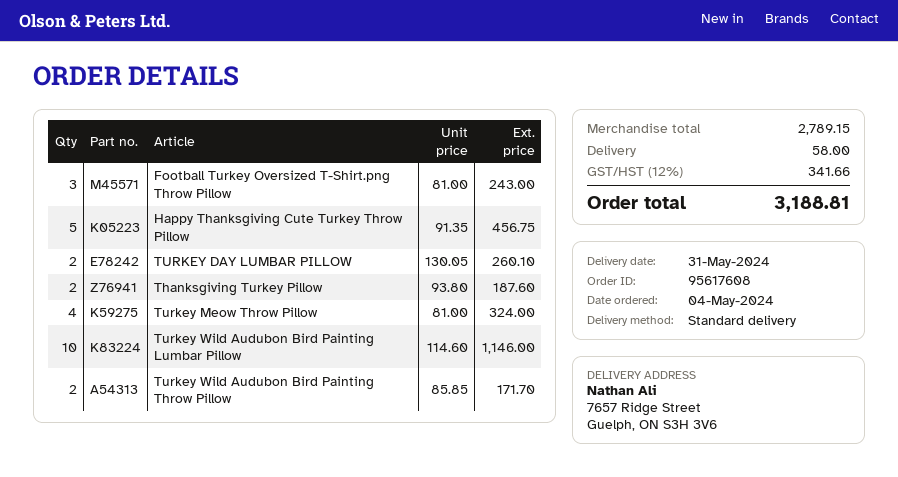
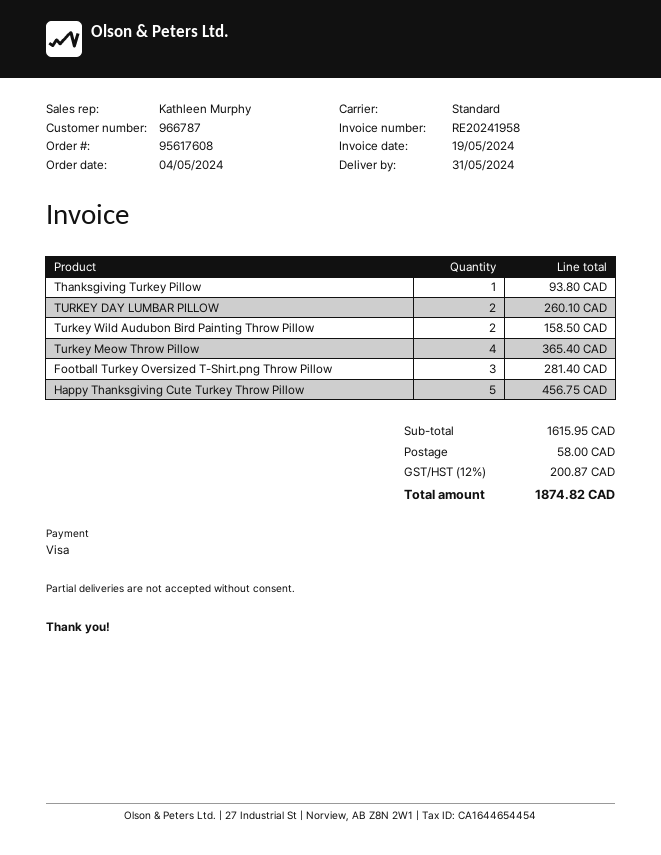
Football Turkey Oversized T-Shirt.png Throw Pillow: 3 for 243.00 -> 3 for 281.40
Thanksgiving Turkey Pillow: 2 for 187.60 -> 1 for 93.80
Turkey Meow Throw Pillow: 4 for 324.00 -> 4 for 365.40
Turkey Wild Audubon Bird Painting Lumbar Pillow: 10 for 1146.00 -> none
Turkey Wild Audubon Bird Painting Throw Pillow: 2 for 171.70 -> 2 for 158.50
subtotal: 2789.15 -> 1615.95
tax: 12% = 341.66 -> 12% = 200.87
total: 3188.81 -> 1874.82

